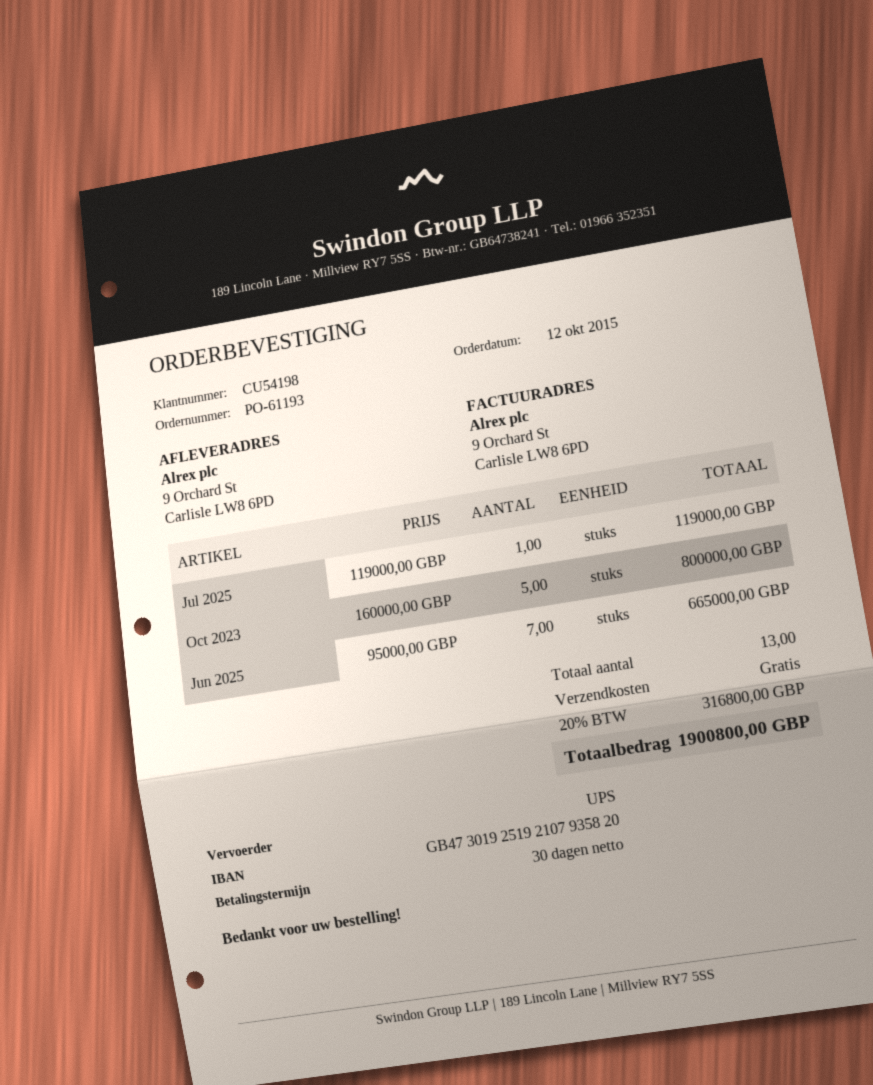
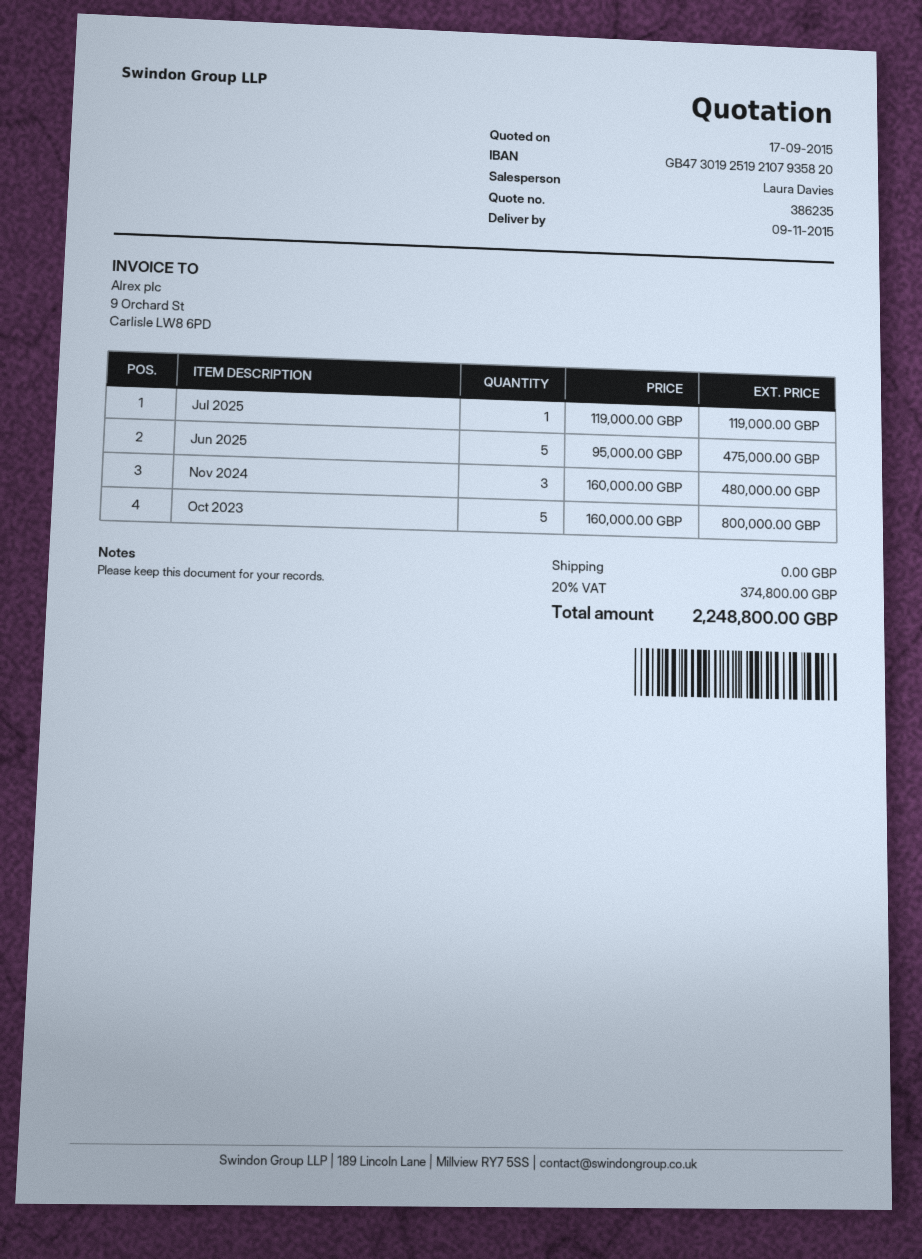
Jun 2025: 7 x 95000.00 = 665000.00 -> 5 x 95000.00 = 475000.00
Nov 2024: none -> 3 x 160000.00 = 480000.00
tax: 20% = 316800.00 -> 20% = 374800.00
total: 1900800.00 -> 2248800.00

